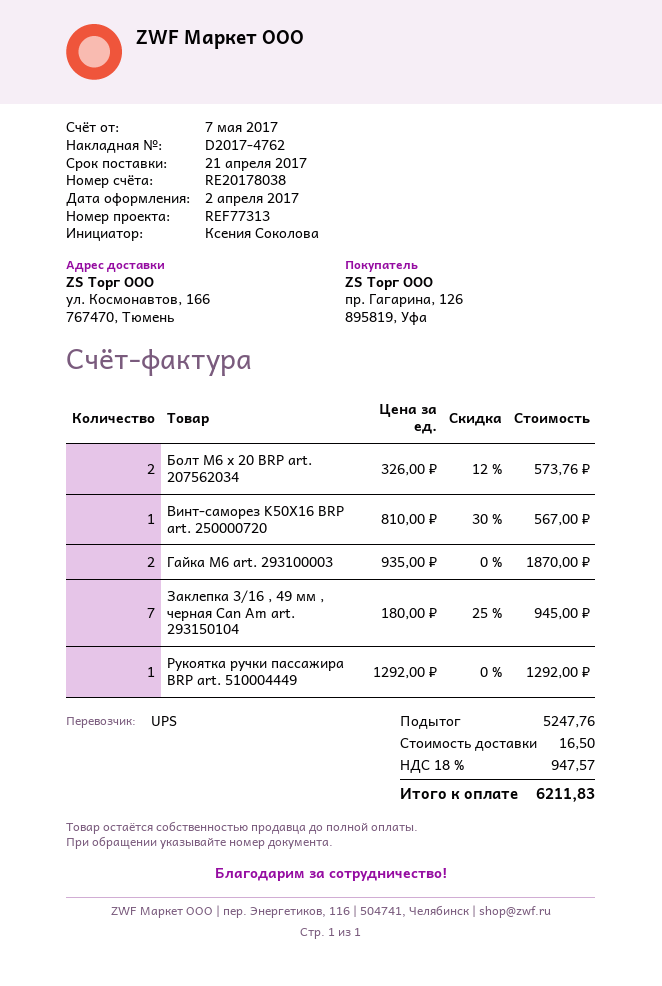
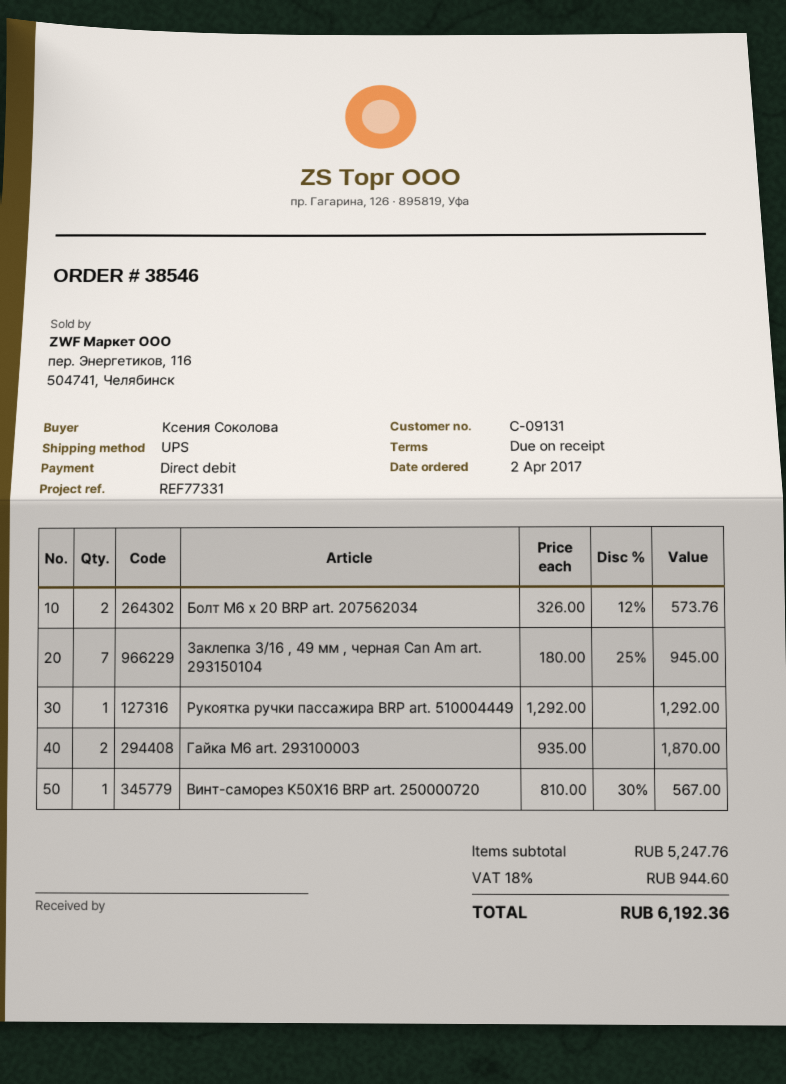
reference: REF77313 -> REF77331
shipping: 16.50 -> none
tax: 18% = 947.57 -> 18% = 944.60
total: 6211.83 -> 6192.36

